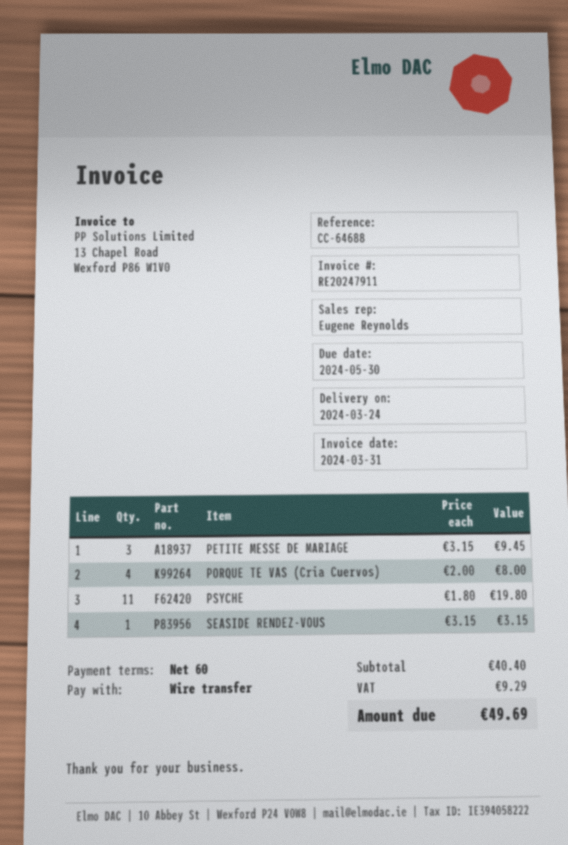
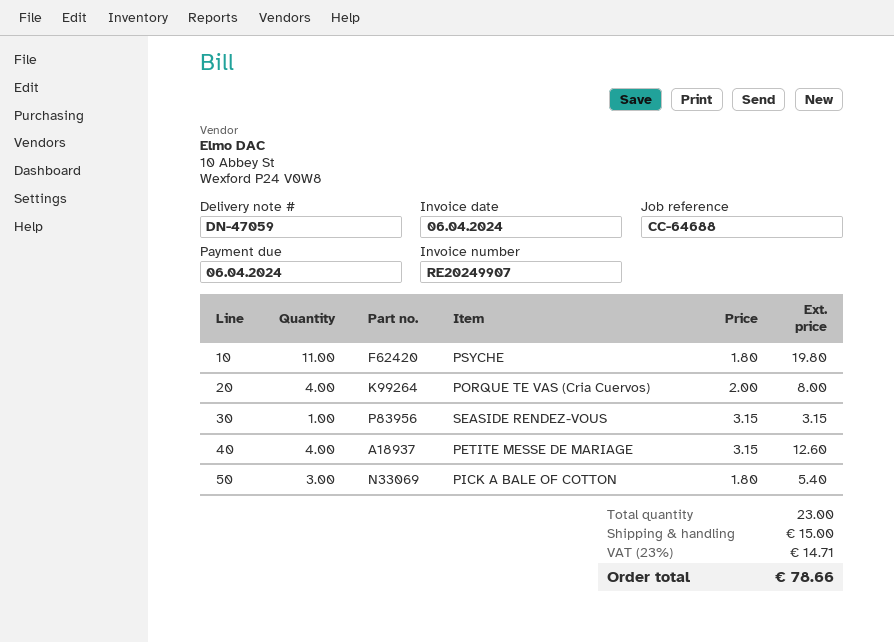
invoice number: RE20247911 -> RE20249907
invoice date: 2024-03-31 -> 2024-04-06
due date: 2024-05-30 -> 2024-04-06
PETITE MESSE DE MARIAGE: 3 x 3.15 = 9.45 -> 4 x 3.15 = 12.60
PICK A BALE OF COTTON: none -> 3 x 1.80 = 5.40
shipping: none -> 15.00
tax: 9.29 -> 14.71
total: 49.69 -> 78.66

